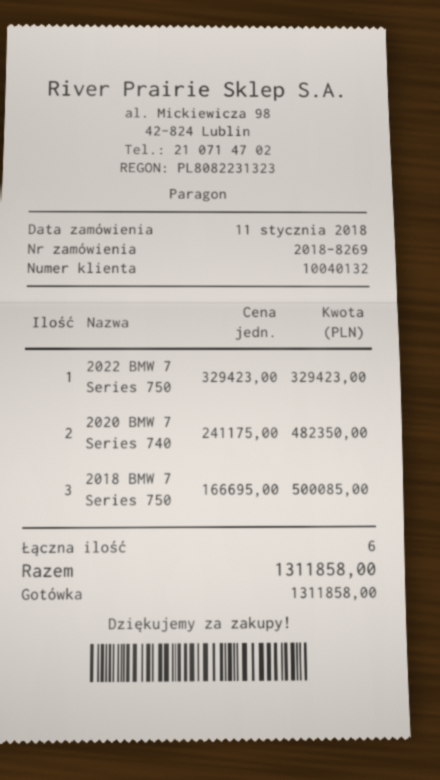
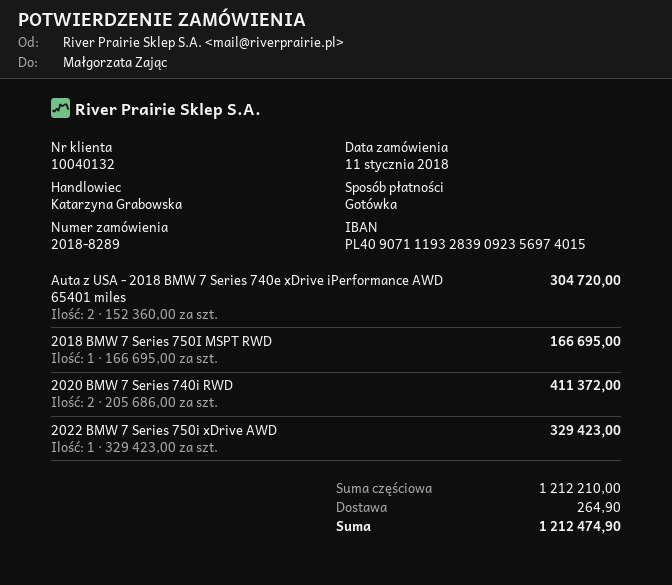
order number: 2018-8269 -> 2018-8289
2020 BMW 7 Series 740: 2 x 241175.00 = 482350.00 -> 2 x 205686.00 = 411372.00
2018 BMW 7 Series 750: 3 x 166695.00 = 500085.00 -> 1 x 166695.00 = 166695.00
Auta z USA - 2018 BMW 7 Series 740e xDrive iPerformance AWD 65401 miles: none -> 2 x 152360.00 = 304720.00
shipping: none -> 264.90
total: 1311858.00 -> 1212474.90

